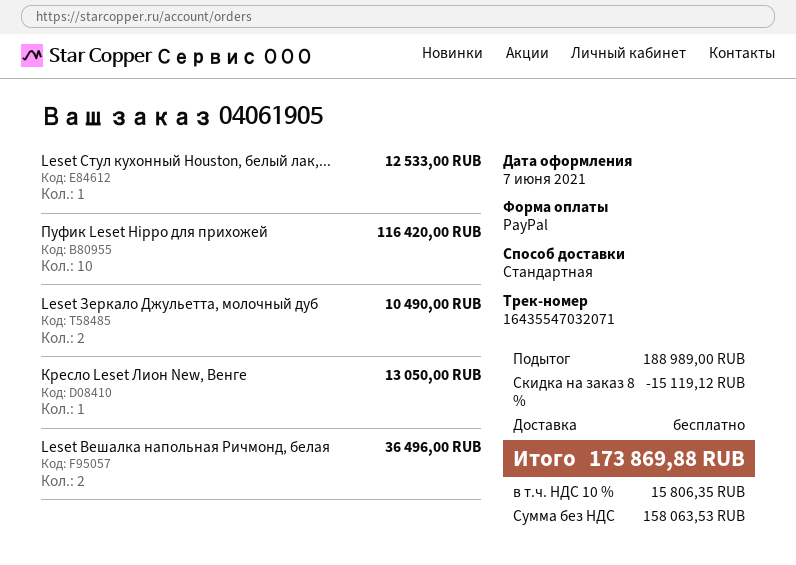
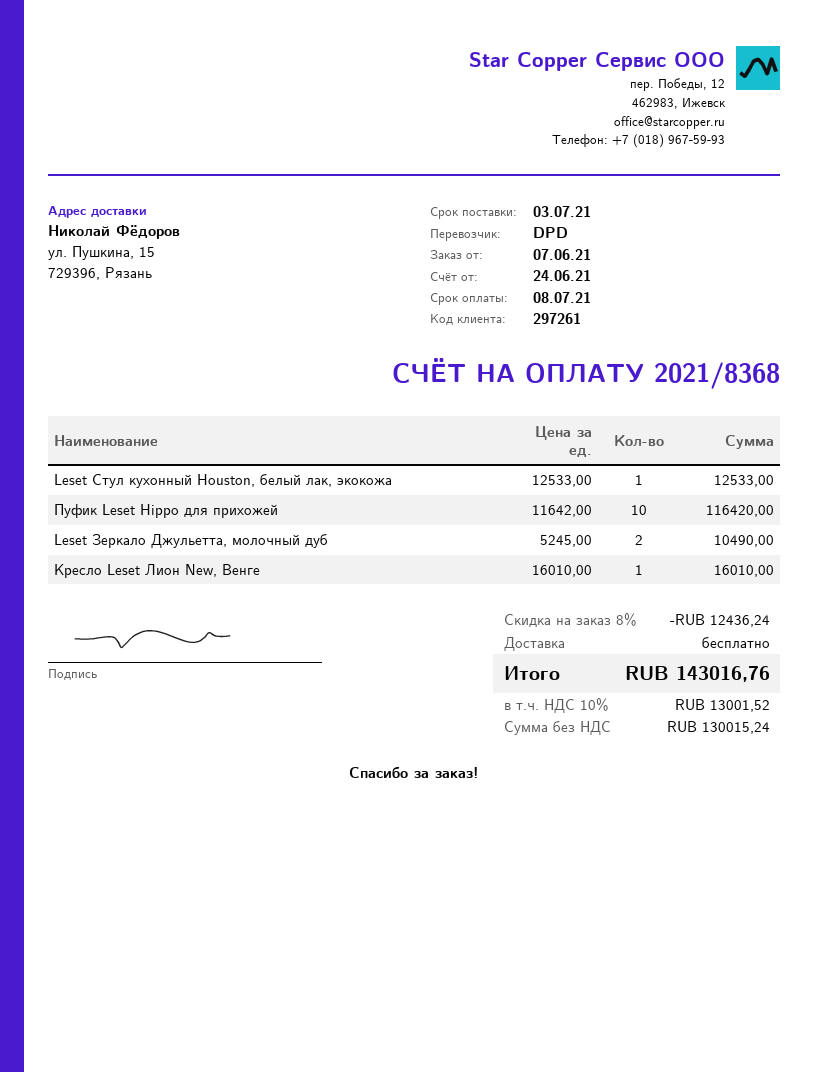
shipping method: standard -> DPD
Кресло Leset Лион New, Венге: 1 for 13050.00 -> 1 for 16010.00
Leset Вешалка напольная Ричмонд, белая: 2 for 36496.00 -> none
discount: 8% = 15119.12 -> 8% = 12436.24
net: 158063.53 -> 130015.24
tax: 10% = 15806.35 -> 10% = 13001.52
total: 173869.88 -> 143016.76

